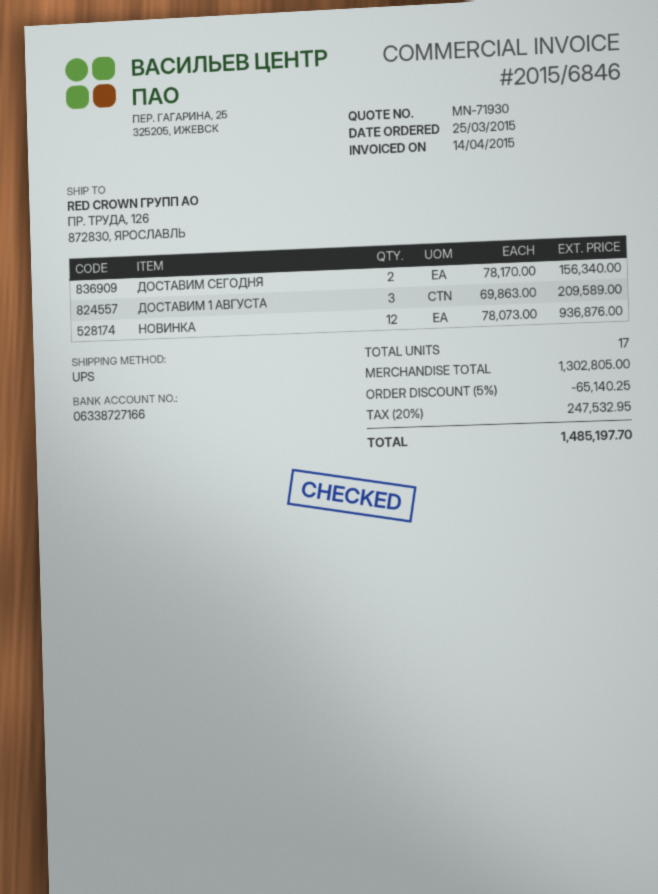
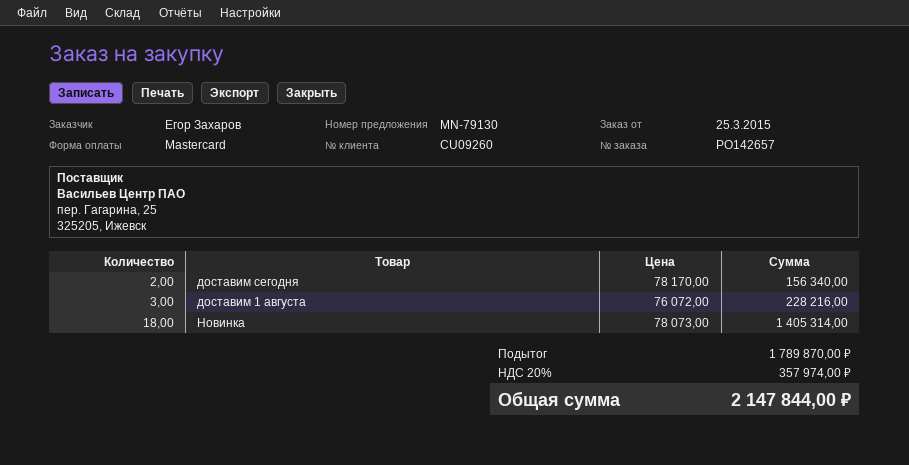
quote number: MN-71930 -> MN-79130
ДОСТАВИМ 1 АВГУСТА: 3 x 69863.00 = 209589.00 -> 3 x 76072.00 = 228216.00
НОВИНКА: 12 x 78073.00 = 936876.00 -> 18 x 78073.00 = 1405314.00
subtotal: 1302805.00 -> 1789870.00
discount: 5% = 65140.25 -> none
tax: 20% = 247532.95 -> 20% = 357974.00
total: 1485197.70 -> 2147844.00

